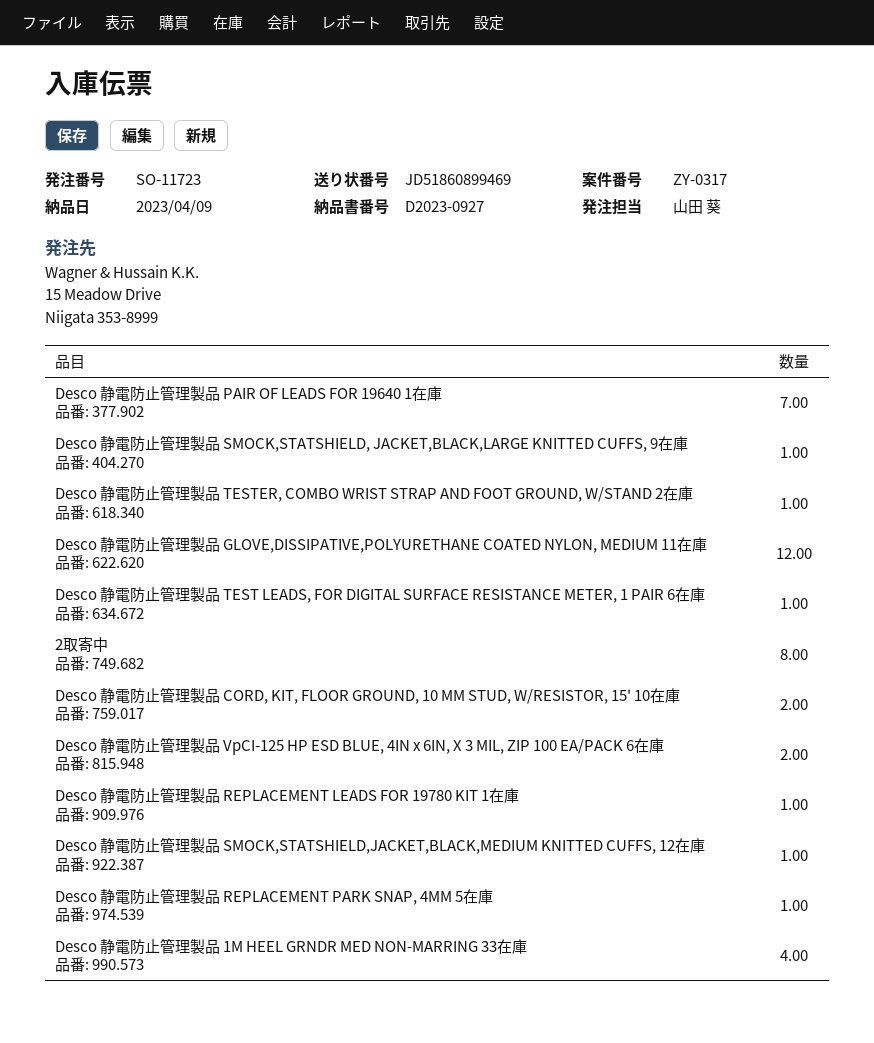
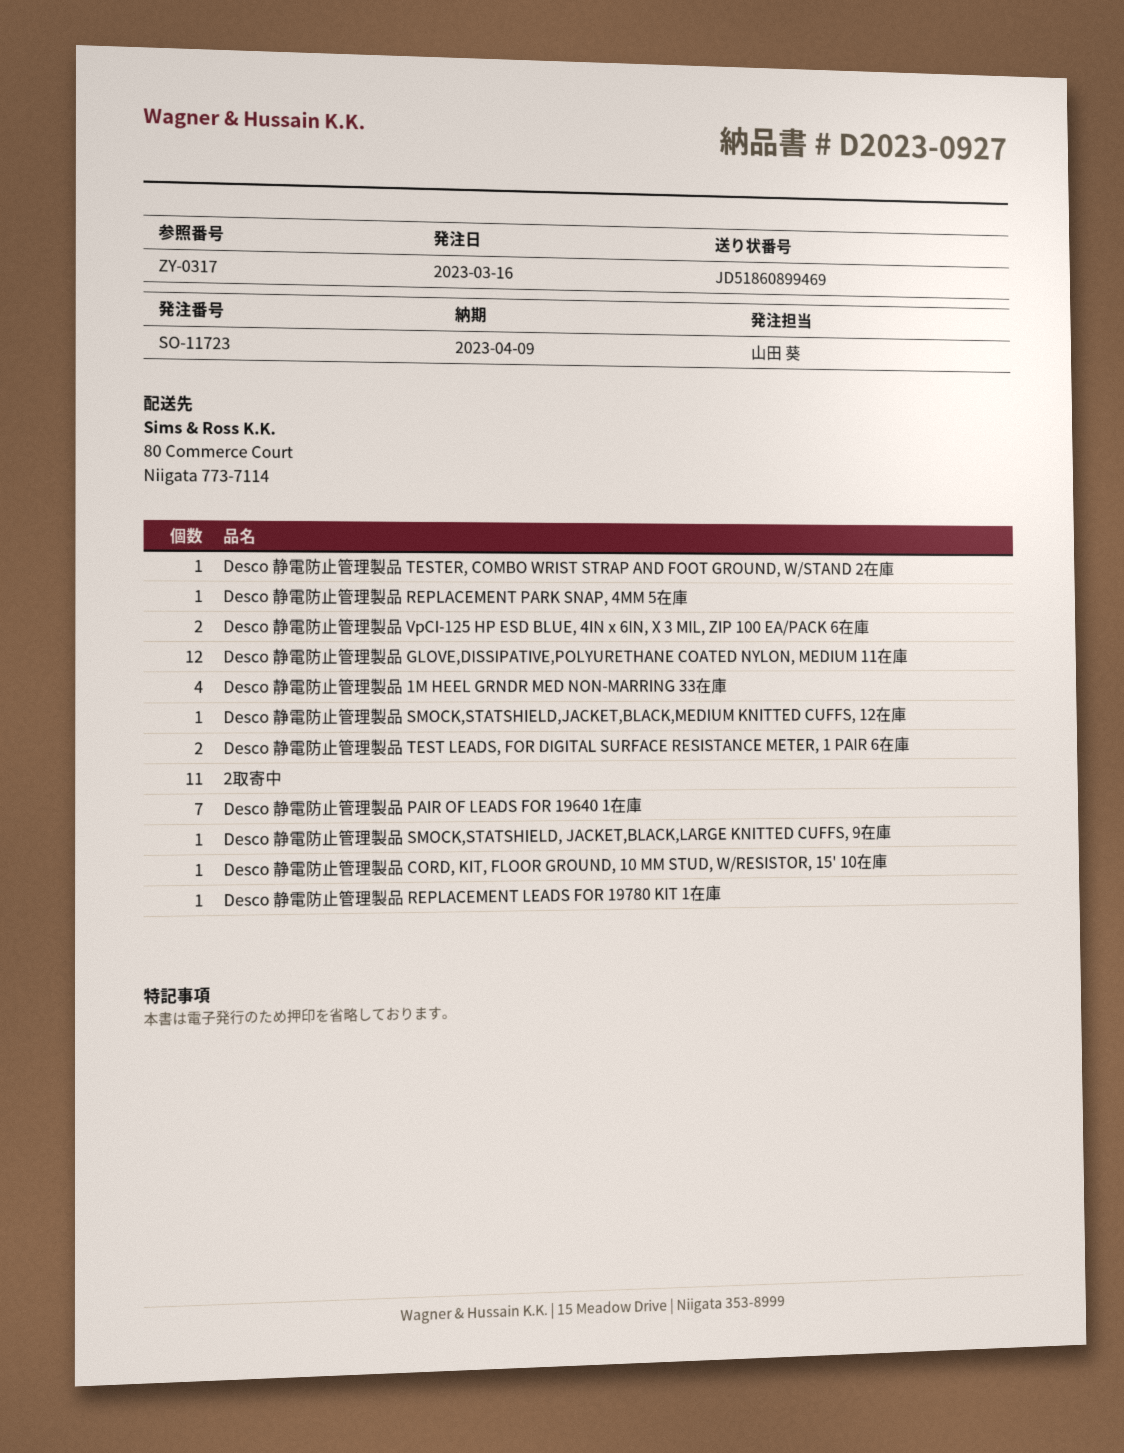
Desco 静電防止管理製品 TEST LEADS, FOR DIGITAL SURFACE RESISTANCE METER, 1 PAIR 6在庫: 1 -> 2
2取寄中: 8 -> 11
Desco 静電防止管理製品 CORD, KIT, FLOOR GROUND, 10 MM STUD, W/RESISTOR, 15' 10在庫: 2 -> 1

